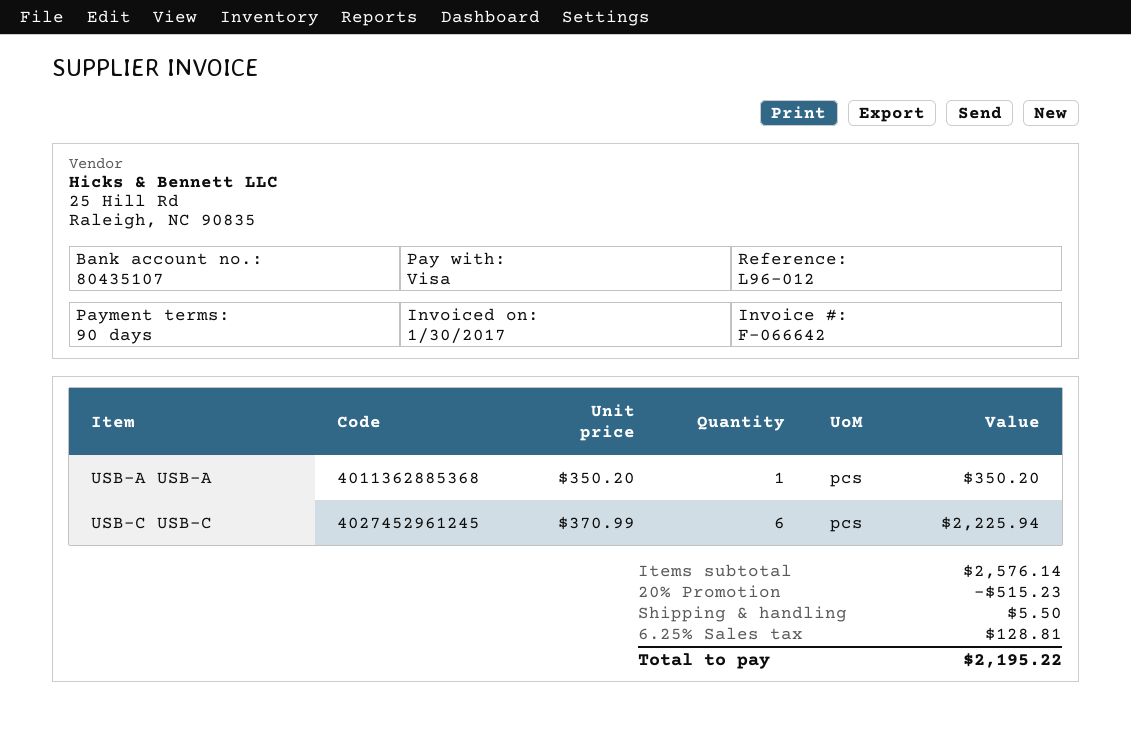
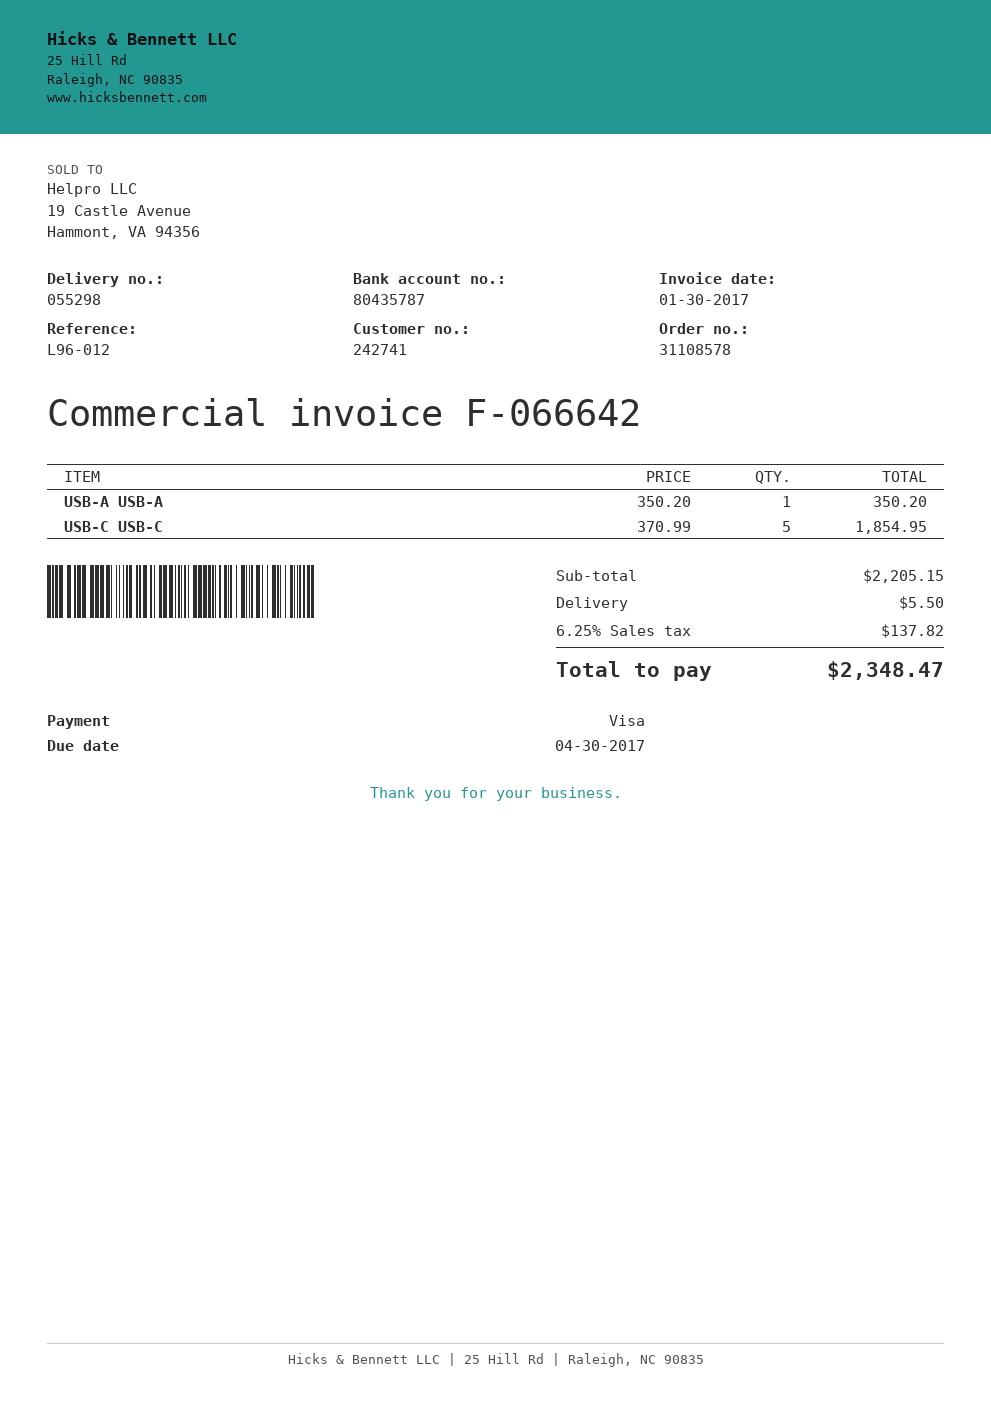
bank account: 80435107 -> 80435787
USB-C USB-C: 6 x 370.99 = 2225.94 -> 5 x 370.99 = 1854.95
subtotal: 2576.14 -> 2205.15
discount: 20% = 515.23 -> none
tax: 6.25% = 128.81 -> 6.25% = 137.82
total: 2195.22 -> 2348.47

